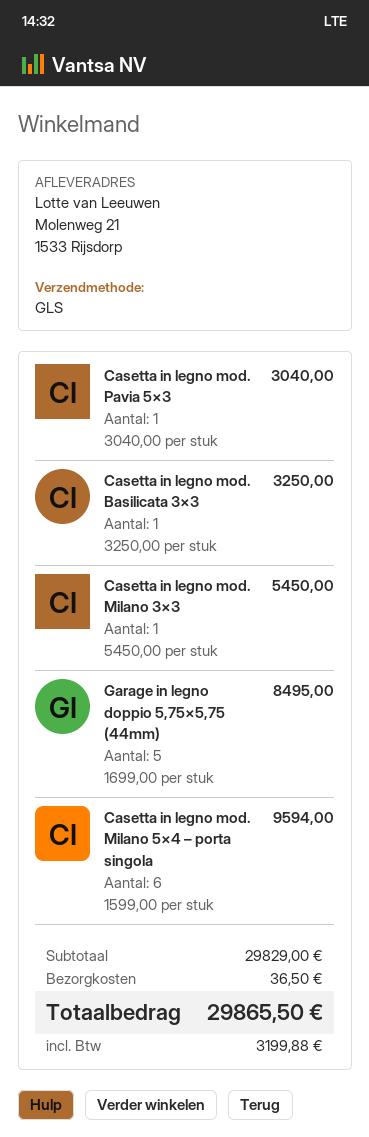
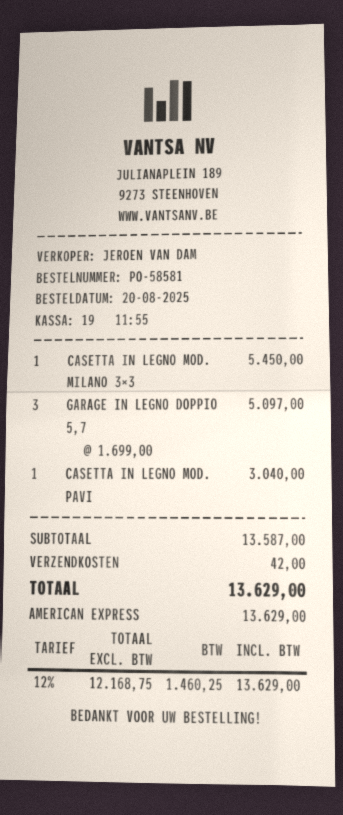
Casetta in legno mod. Basilicata 3×3: 1 x 3250.00 = 3250.00 -> none
Garage in legno doppio 5,75×5,75 (44mm): 5 x 1699.00 = 8495.00 -> 3 x 1699.00 = 5097.00
Casetta in legno mod. Milano 5×4 – porta singola: 6 x 1599.00 = 9594.00 -> none
subtotal: 29829.00 -> 13587.00
shipping: 36.50 -> 42.00
tax: 3199.88 -> 1460.25
total: 29865.50 -> 13629.00

